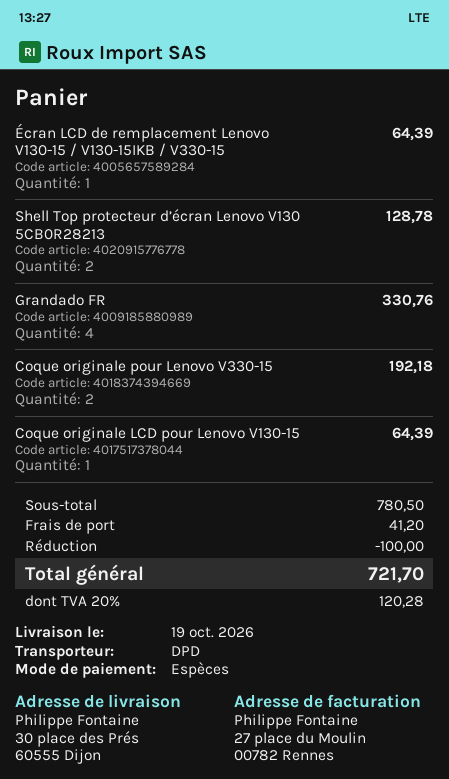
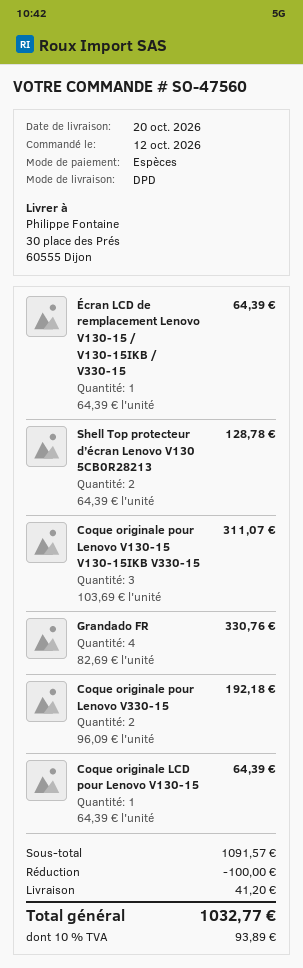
delivery date: 2026-10-19 -> 2026-10-20
Coque originale pour Lenovo V130-15 V130-15IKB V330-15: none -> 3 for 311.07
subtotal: 780.50 -> 1091.57
tax: 20% = 120.28 -> 10% = 93.89
total: 721.70 -> 1032.77

